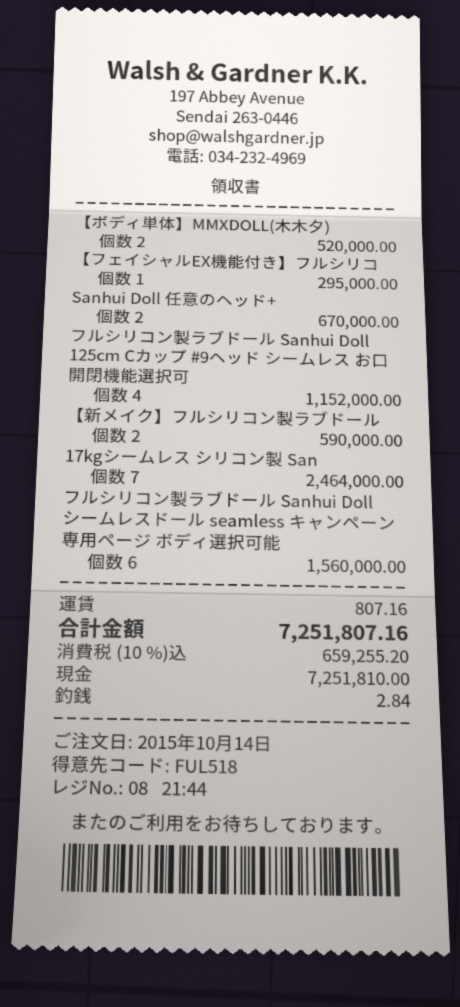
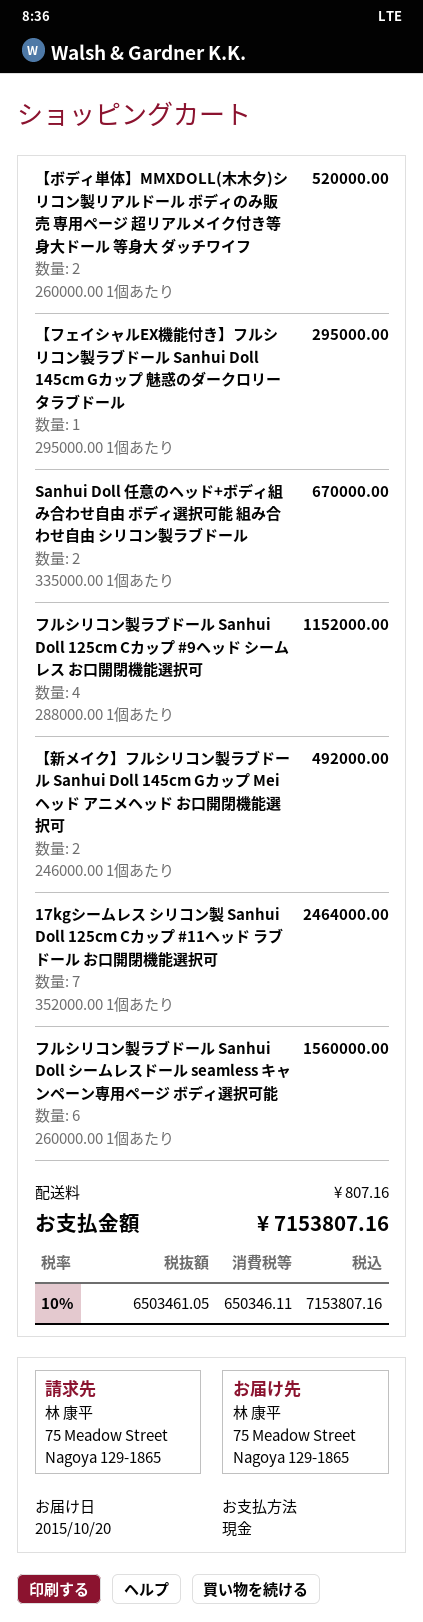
【新メイク】フルシリコン製ラブドール: 2 for 590000.00 -> 2 for 492000.00
tax: 10% = 659255.20 -> 10% = 650346.11
total: 7251807.16 -> 7153807.16

